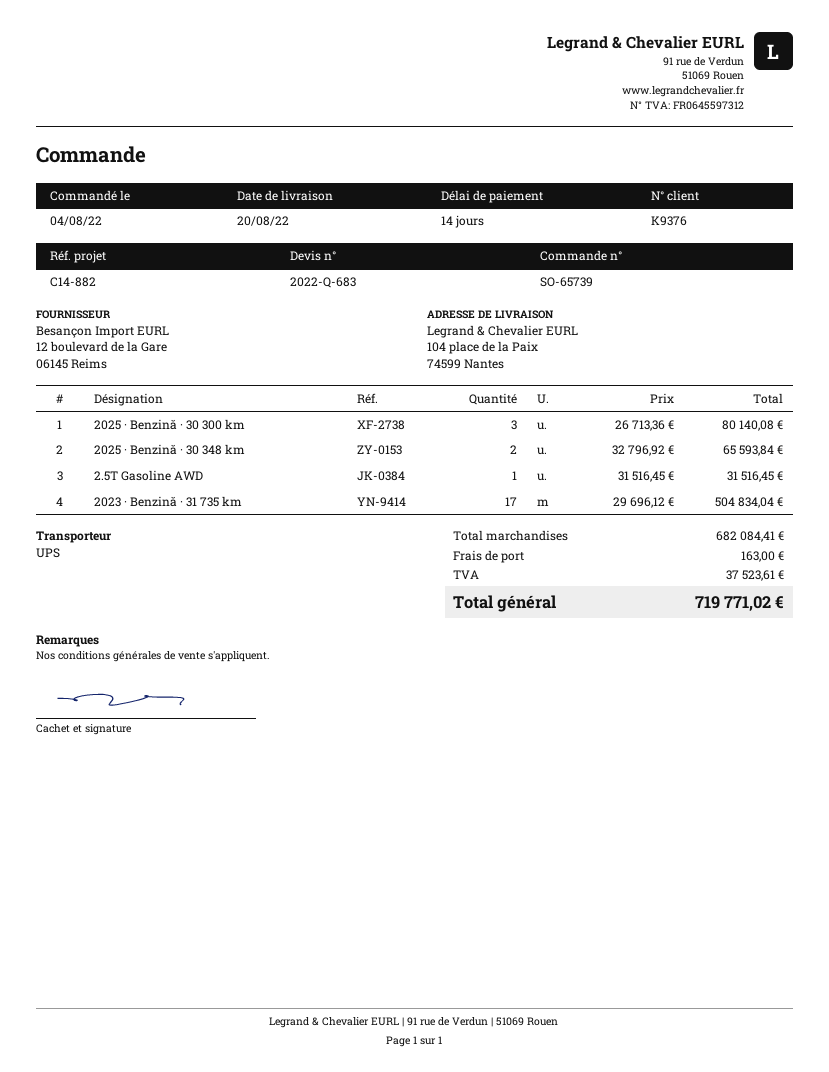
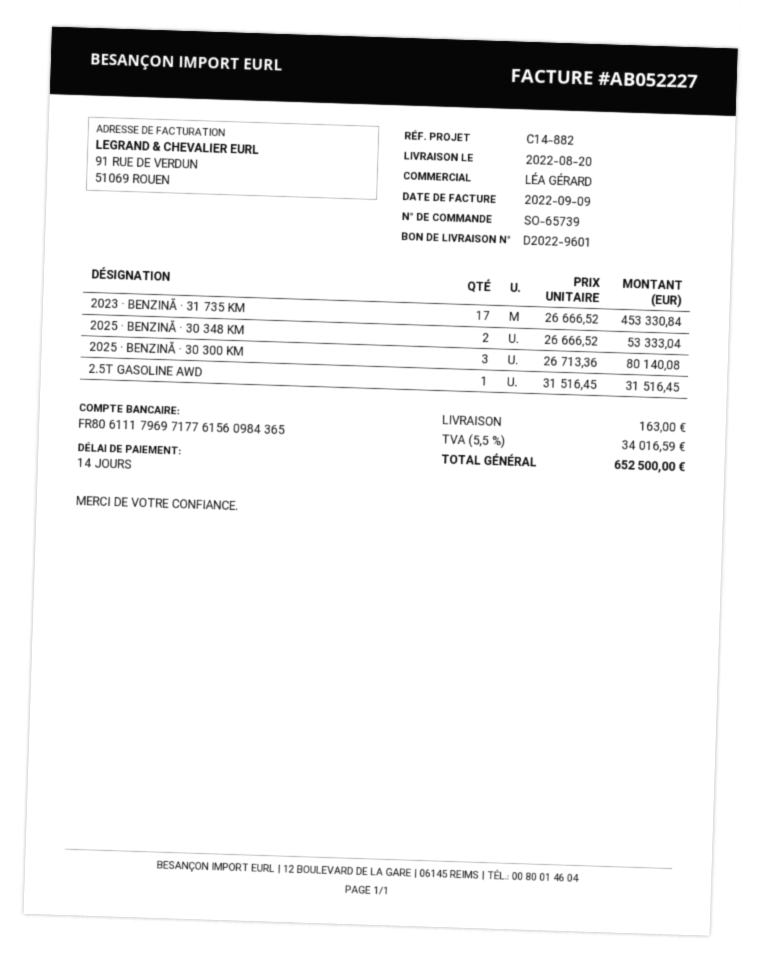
2025 · Benzină · 30 348 km: 2 x 32796.92 = 65593.84 -> 2 x 26666.52 = 53333.04
2023 · Benzină · 31 735 km: 17 x 29696.12 = 504834.04 -> 17 x 26666.52 = 453330.84
tax: 37523.61 -> 34016.59
total: 719771.02 -> 652500.00

